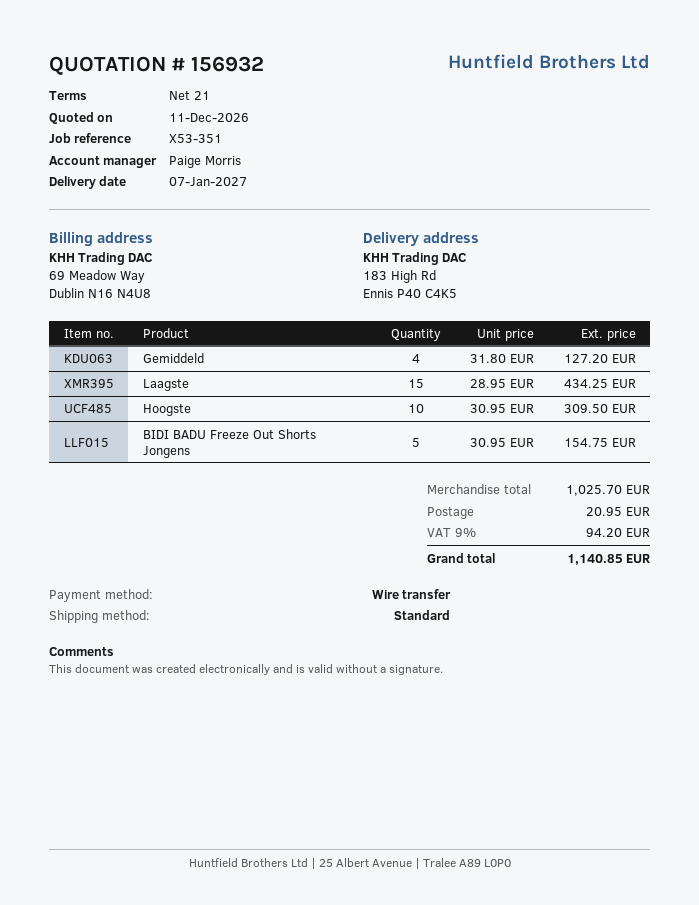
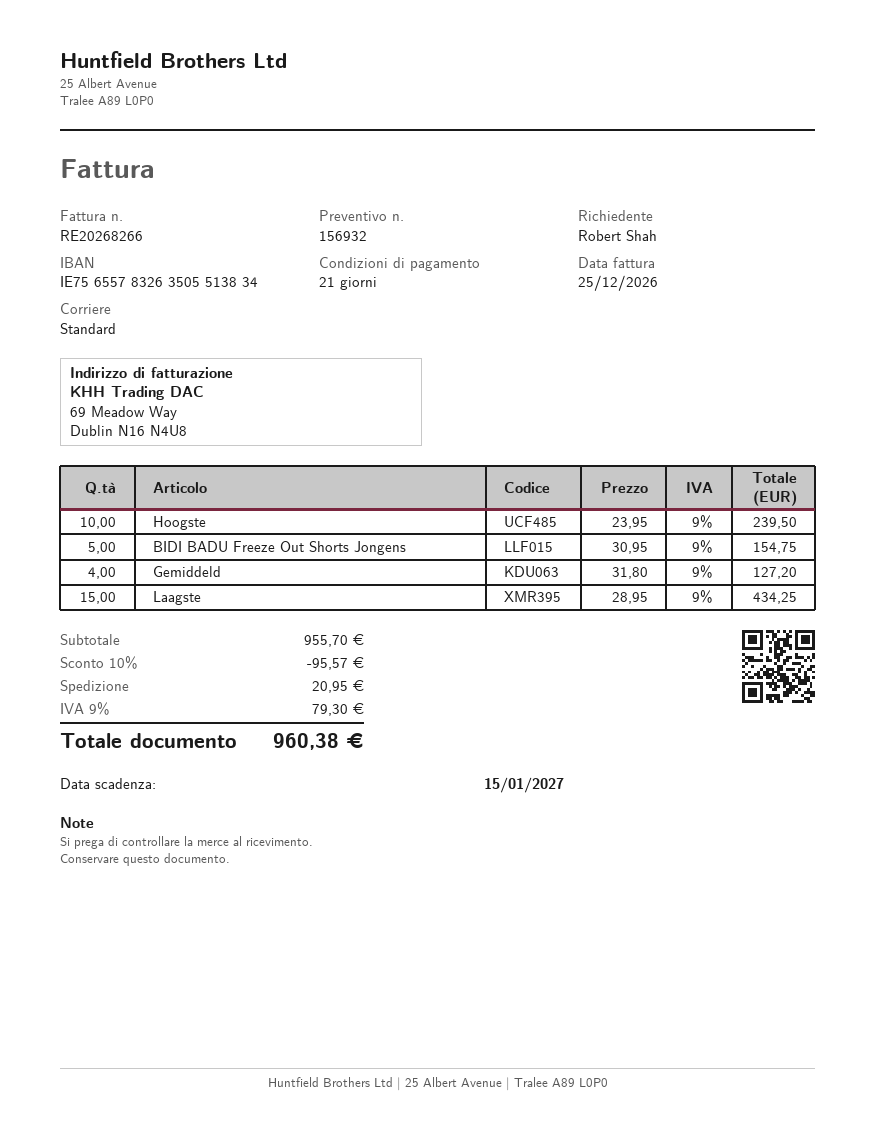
Hoogste: 10 x 30.95 = 309.50 -> 10 x 23.95 = 239.50
subtotal: 1025.70 -> 955.70
discount: none -> 10% = 95.57
tax: 9% = 94.20 -> 9% = 79.30
total: 1140.85 -> 960.38

